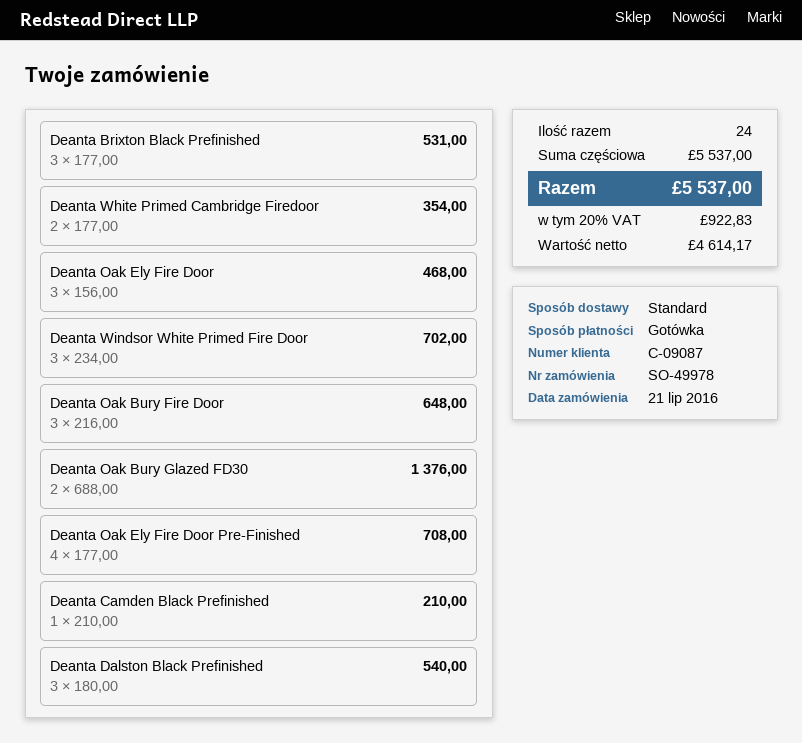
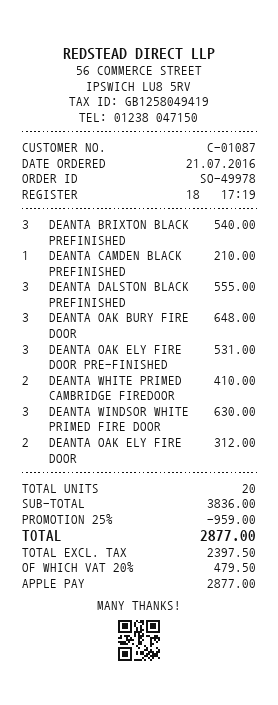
customer number: C-09087 -> C-01087
payment method: cash -> Apple Pay
Deanta Brixton Black Prefinished: 3 for 531.00 -> 3 for 540.00
Deanta White Primed Cambridge Firedoor: 2 for 354.00 -> 2 for 410.00
Deanta Oak Ely Fire Door: 3 for 468.00 -> 2 for 312.00
Deanta Windsor White Primed Fire Door: 3 for 702.00 -> 3 for 630.00
Deanta Oak Bury Glazed FD30: 2 for 1376.00 -> none
Deanta Oak Ely Fire Door Pre-Finished: 4 for 708.00 -> 3 for 531.00
Deanta Dalston Black Prefinished: 3 for 540.00 -> 3 for 555.00
total quantity: 24 -> 20
subtotal: 5537.00 -> 3836.00
discount: none -> 25% = 959.00
net: 4614.17 -> 2397.50
tax: 20% = 922.83 -> 20% = 479.50
total: 5537.00 -> 2877.00

